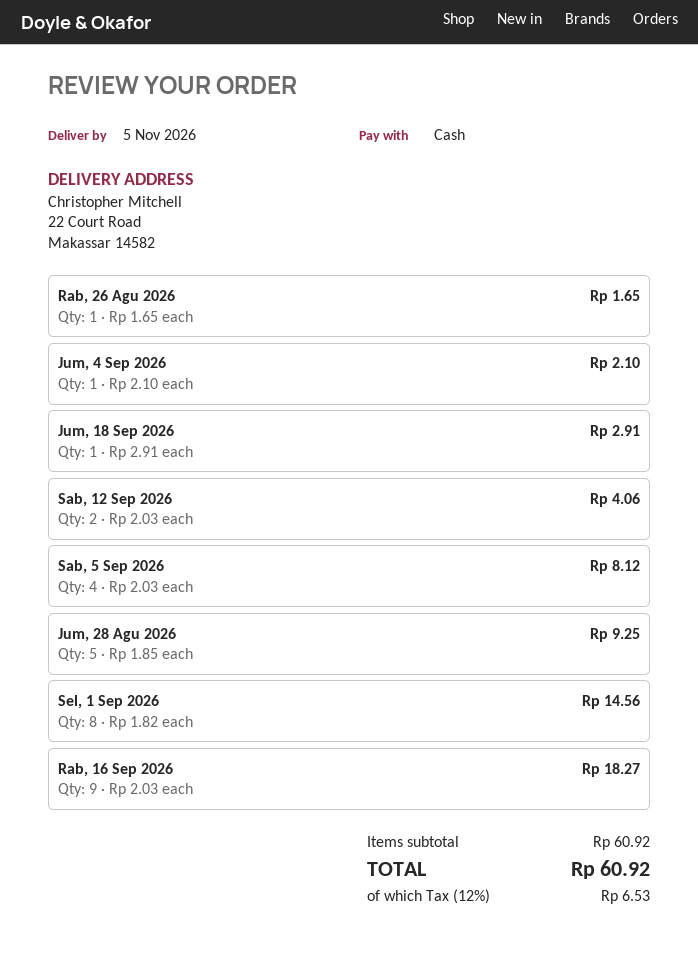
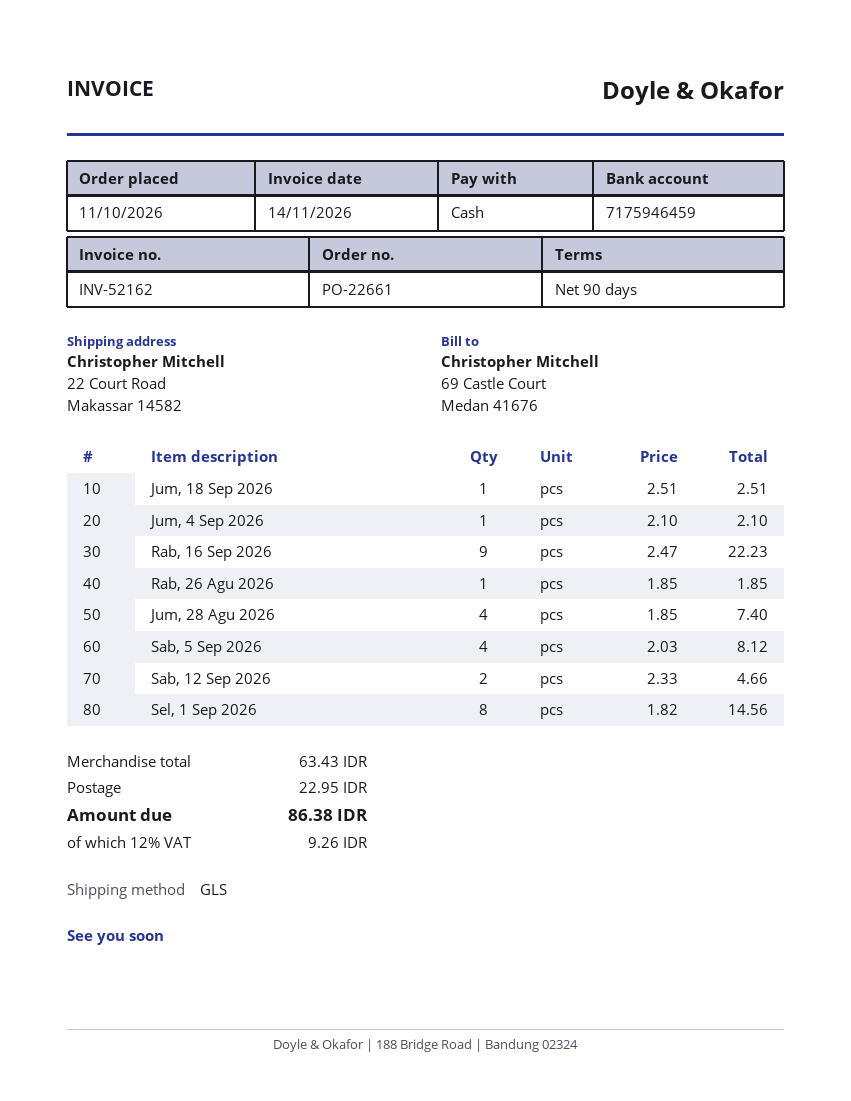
Rab, 26 Agu 2026: 1 x 1.65 = 1.65 -> 1 x 1.85 = 1.85
Jum, 18 Sep 2026: 1 x 2.91 = 2.91 -> 1 x 2.51 = 2.51
Sab, 12 Sep 2026: 2 x 2.03 = 4.06 -> 2 x 2.33 = 4.66
Jum, 28 Agu 2026: 5 x 1.85 = 9.25 -> 4 x 1.85 = 7.40
Rab, 16 Sep 2026: 9 x 2.03 = 18.27 -> 9 x 2.47 = 22.23
subtotal: 60.92 -> 63.43
shipping: none -> 22.95
tax: 12% = 6.53 -> 12% = 9.26
total: 60.92 -> 86.38

